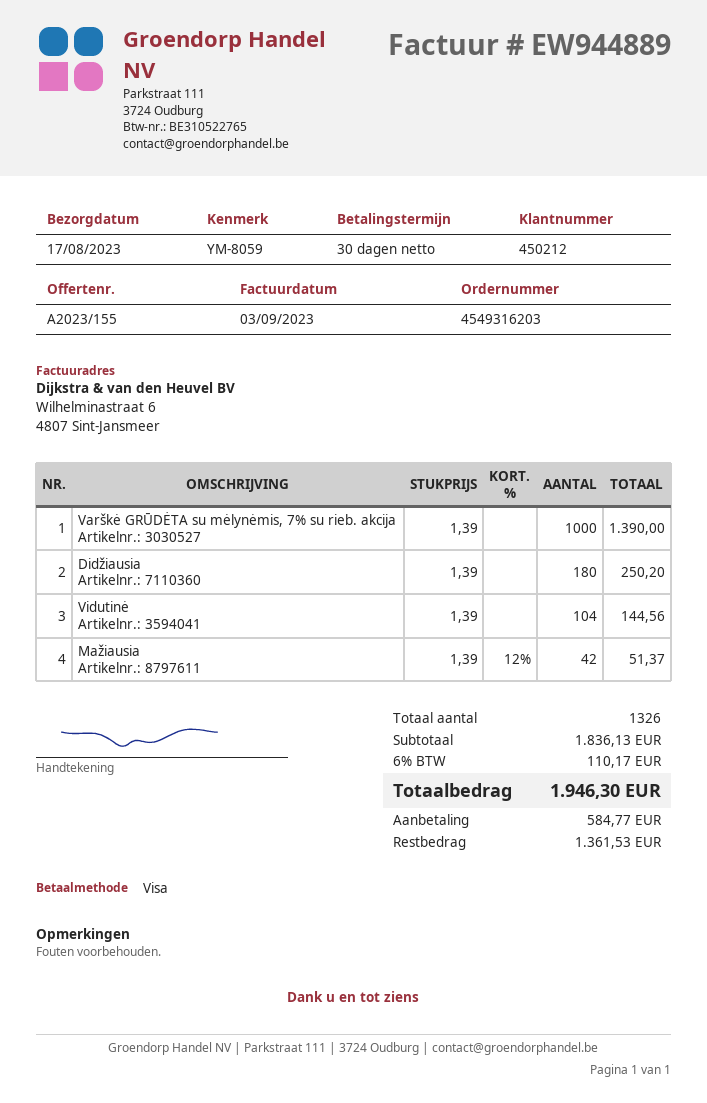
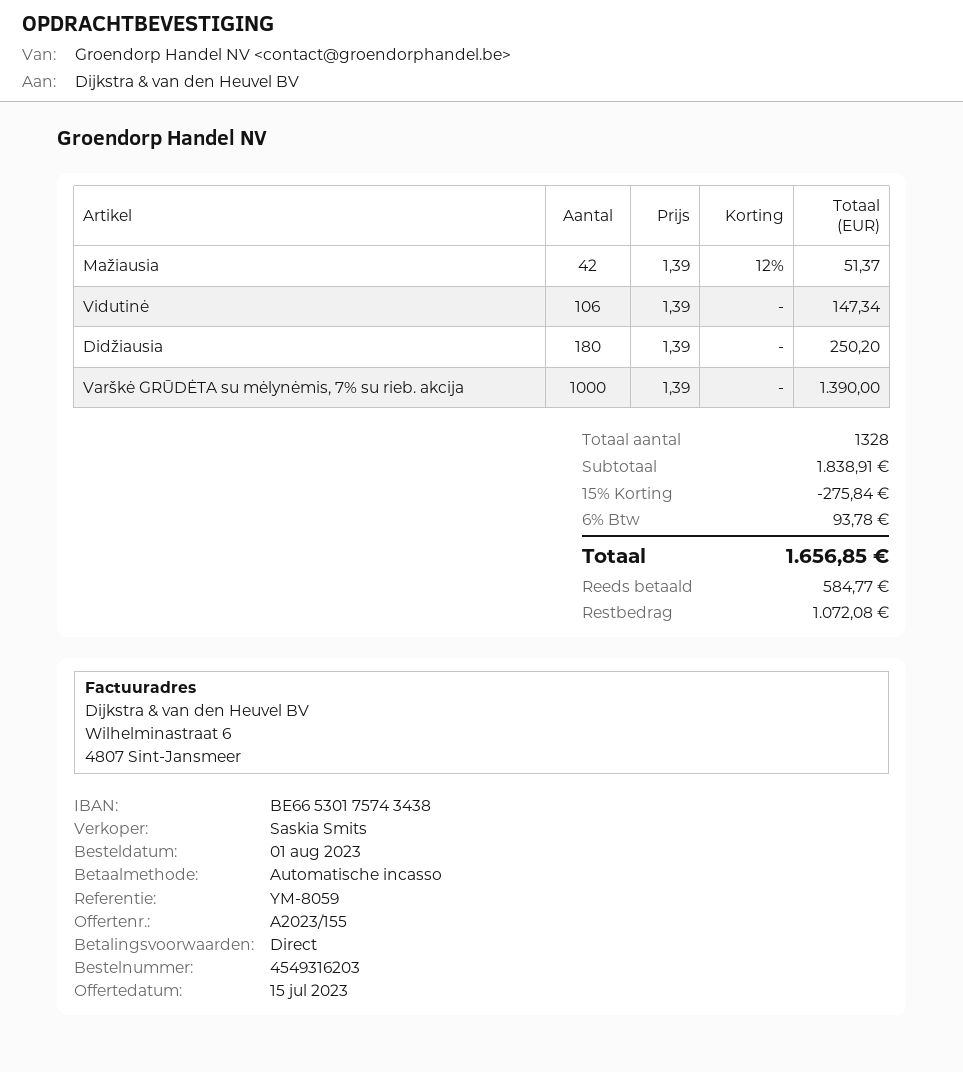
payment terms: 30 days -> on receipt
payment method: Visa -> direct debit
Vidutinė: 104 x 1.39 = 144.56 -> 106 x 1.39 = 147.34
total quantity: 1326 -> 1328
subtotal: 1836.13 -> 1838.91
discount: none -> 15% = 275.84
tax: 6% = 110.17 -> 6% = 93.78
total: 1946.30 -> 1656.85
balance: 1361.53 -> 1072.08

